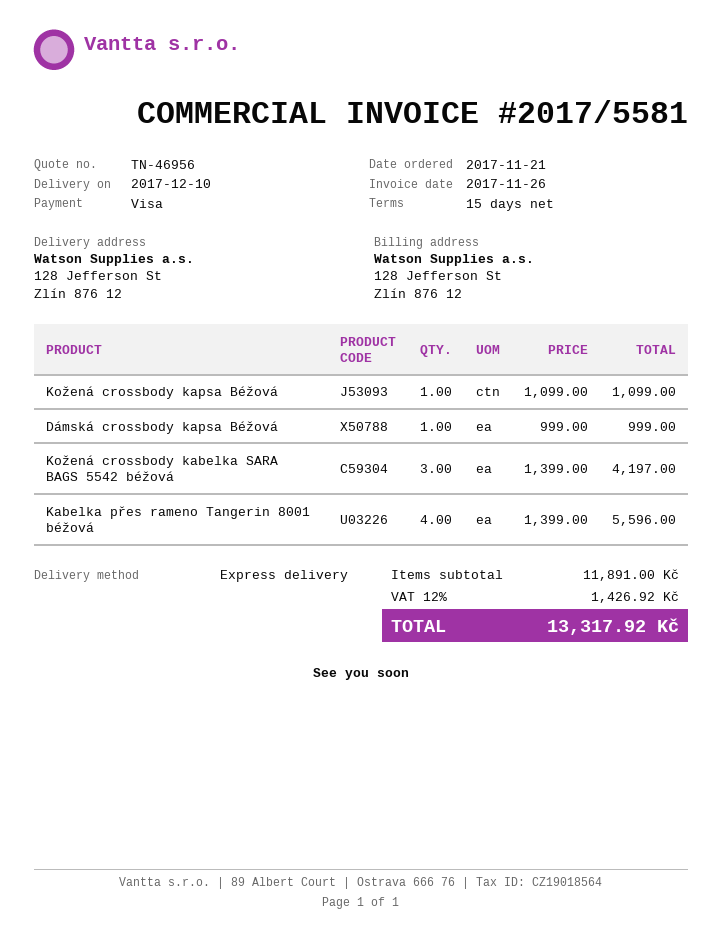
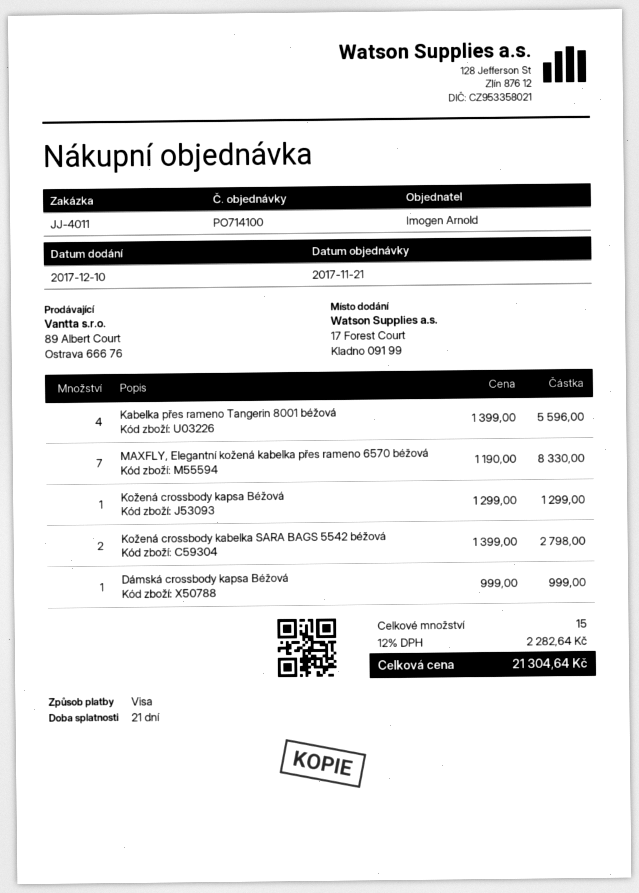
payment terms: 15 days -> 21 days
ship to: 128 Jefferson St, Zlín 876 12 -> 17 Forest Court, Kladno 091 99
Kožená crossbody kapsa Béžová: 1 x 1099.00 = 1099.00 -> 1 x 1299.00 = 1299.00
Kožená crossbody kabelka SARA BAGS 5542 béžová: 3 x 1399.00 = 4197.00 -> 2 x 1399.00 = 2798.00
MAXFLY, Elegantní kožená kabelka přes rameno 6570 béžová: none -> 7 x 1190.00 = 8330.00
tax: 12% = 1426.92 -> 12% = 2282.64
total: 13317.92 -> 21304.64

